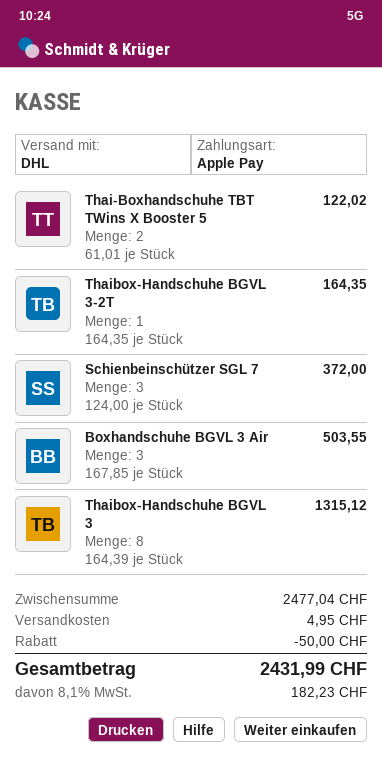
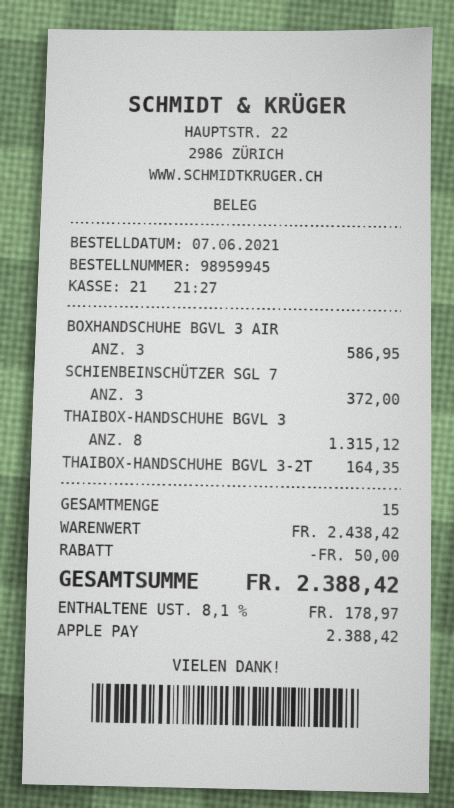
Thai-Boxhandschuhe TBT TWins X Booster 5: 2 for 122.02 -> none
Boxhandschuhe BGVL 3 Air: 3 for 503.55 -> 3 for 586.95
subtotal: 2477.04 -> 2438.42
shipping: 4.95 -> none
tax: 8.1% = 182.23 -> 8.1% = 178.97
total: 2431.99 -> 2388.42

